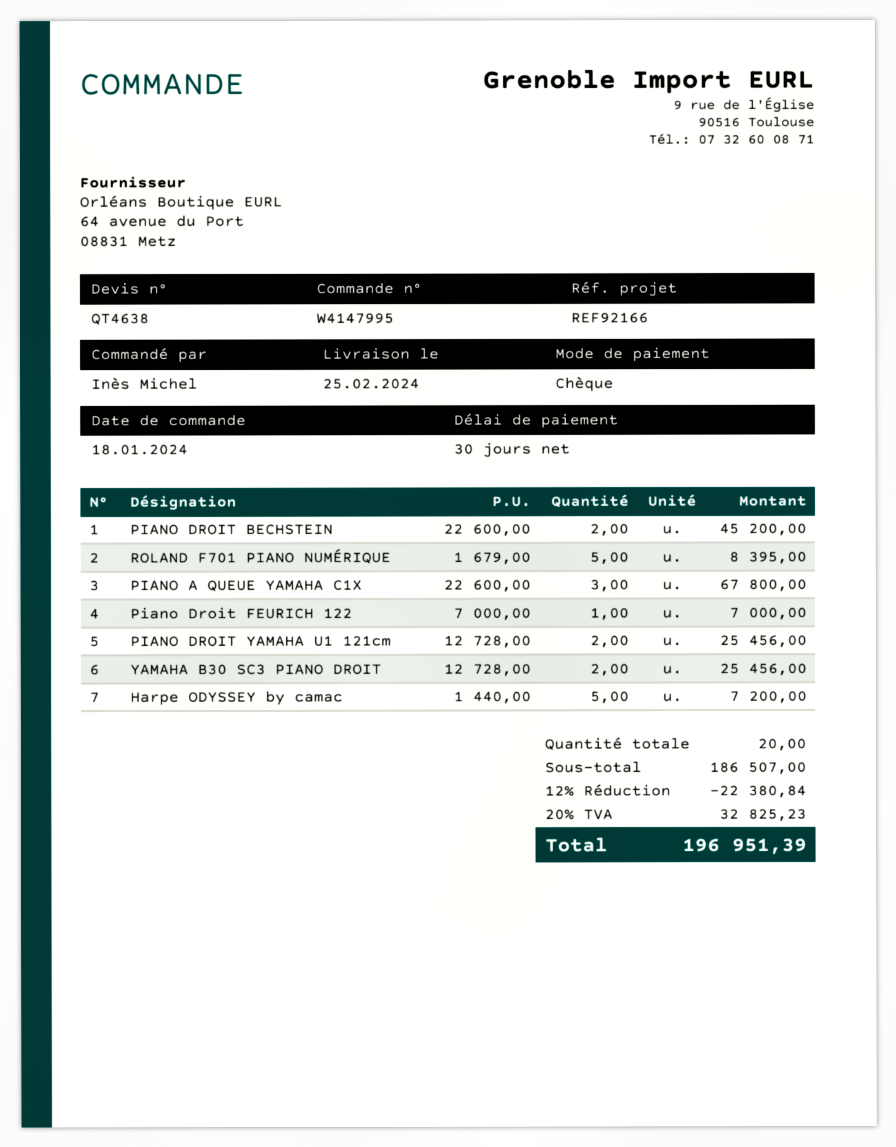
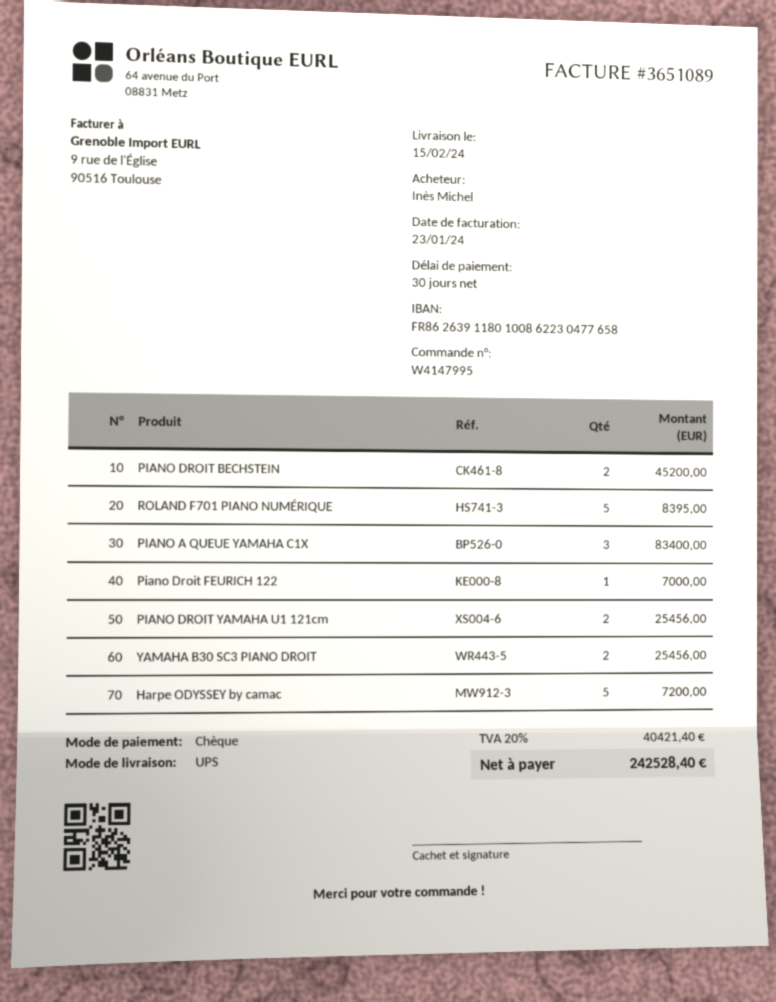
delivery date: 2024-02-25 -> 2024-02-15
PIANO A QUEUE YAMAHA C1X: 3 for 67800.00 -> 3 for 83400.00
discount: 12% = 22380.84 -> none
tax: 20% = 32825.23 -> 20% = 40421.40
total: 196951.39 -> 242528.40

